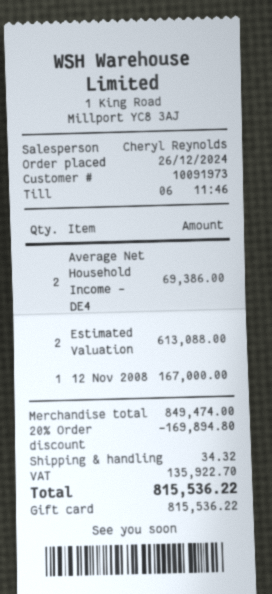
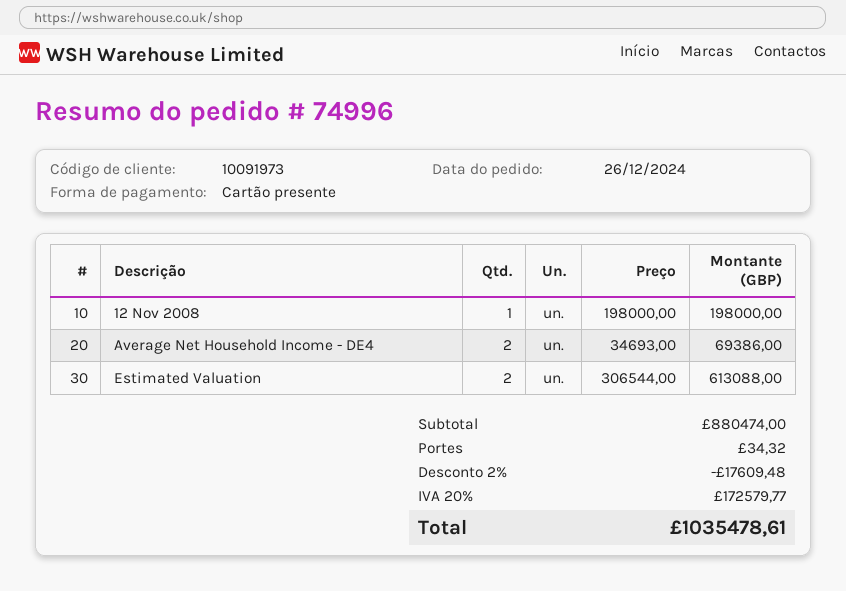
12 Nov 2008: 1 for 167000.00 -> 1 for 198000.00
subtotal: 849474.00 -> 880474.00
discount: 20% = 169894.80 -> 2% = 17609.48
tax: 135922.70 -> 172579.77
total: 815536.22 -> 1035478.61

